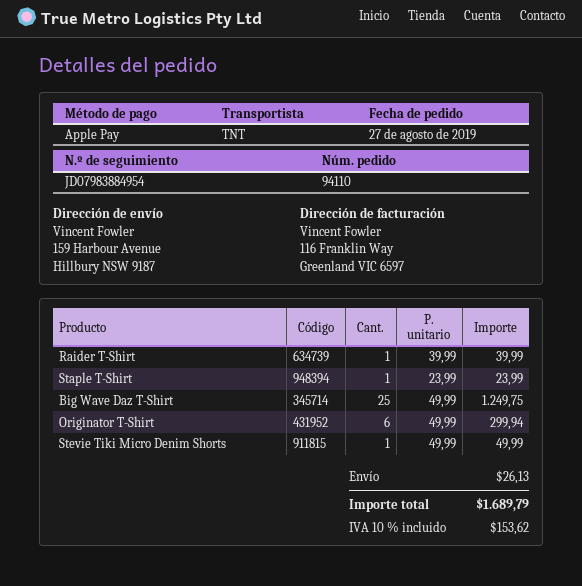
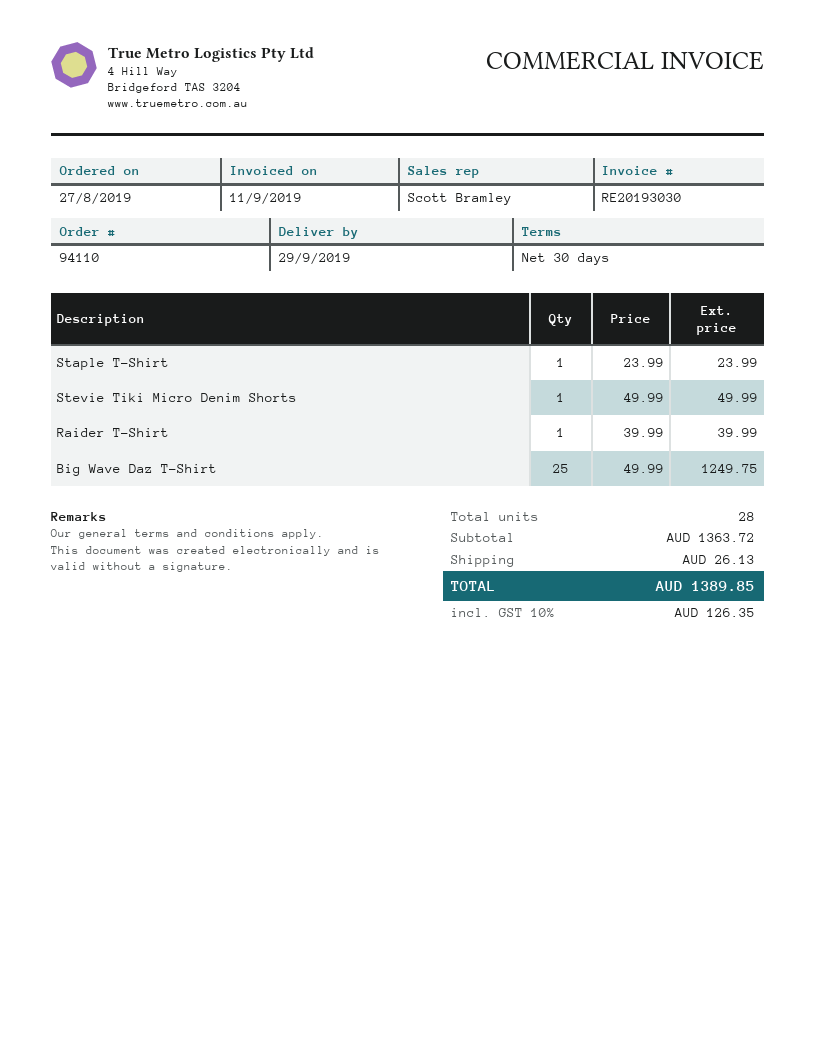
Originator T-Shirt: 6 x 49.99 = 299.94 -> none
tax: 10% = 153.62 -> 10% = 126.35
total: 1689.79 -> 1389.85

